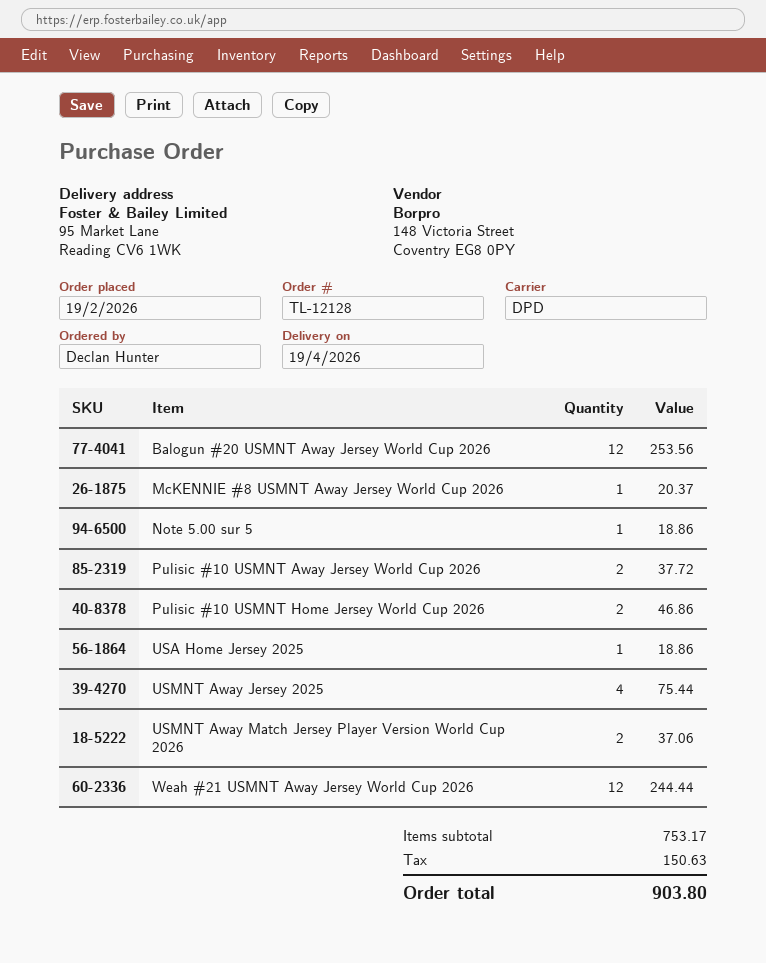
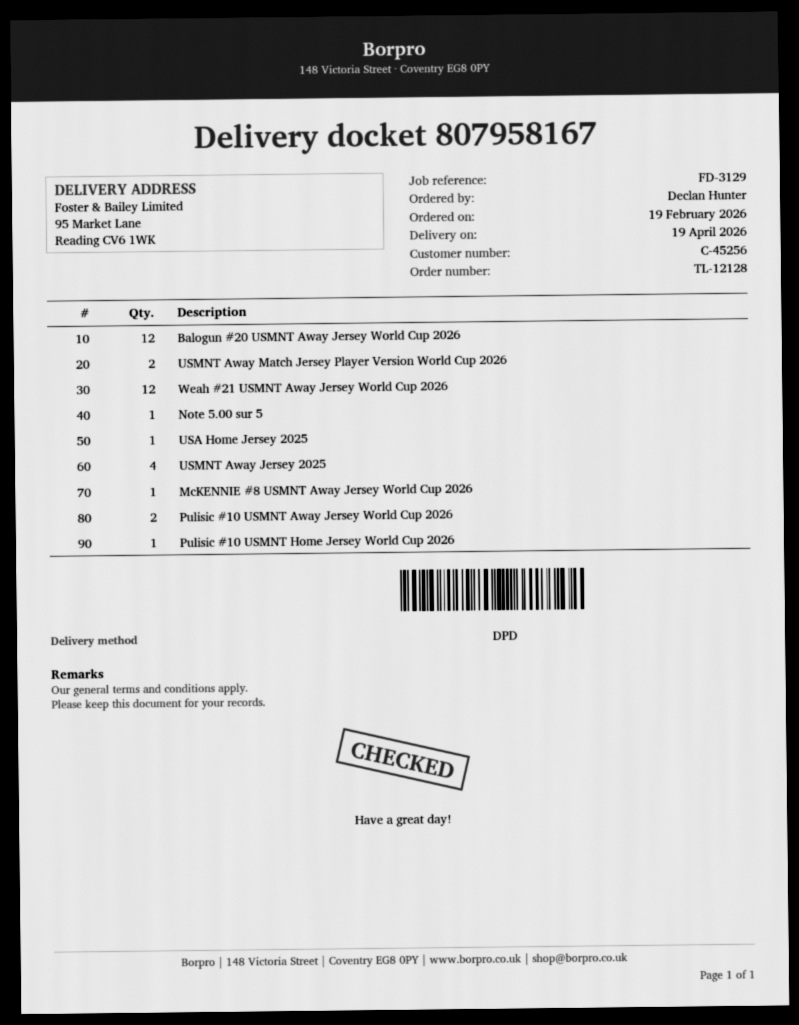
Pulisic #10 USMNT Home Jersey World Cup 2026: 2 -> 1

